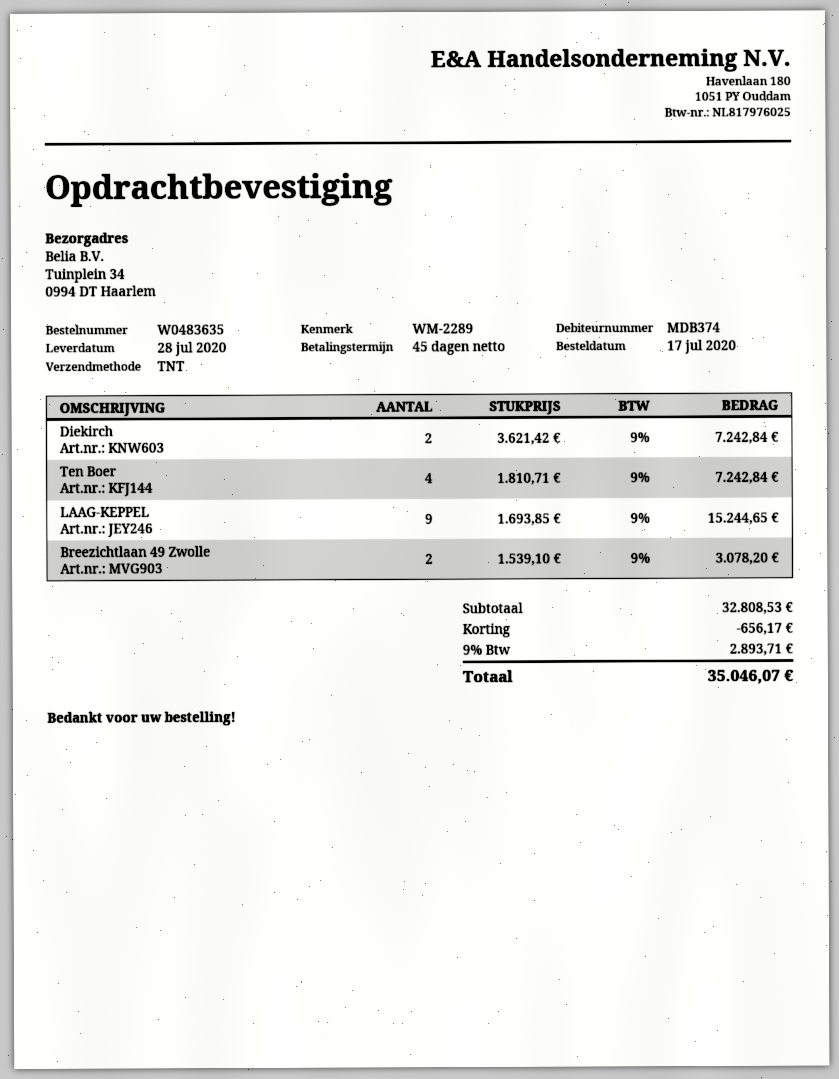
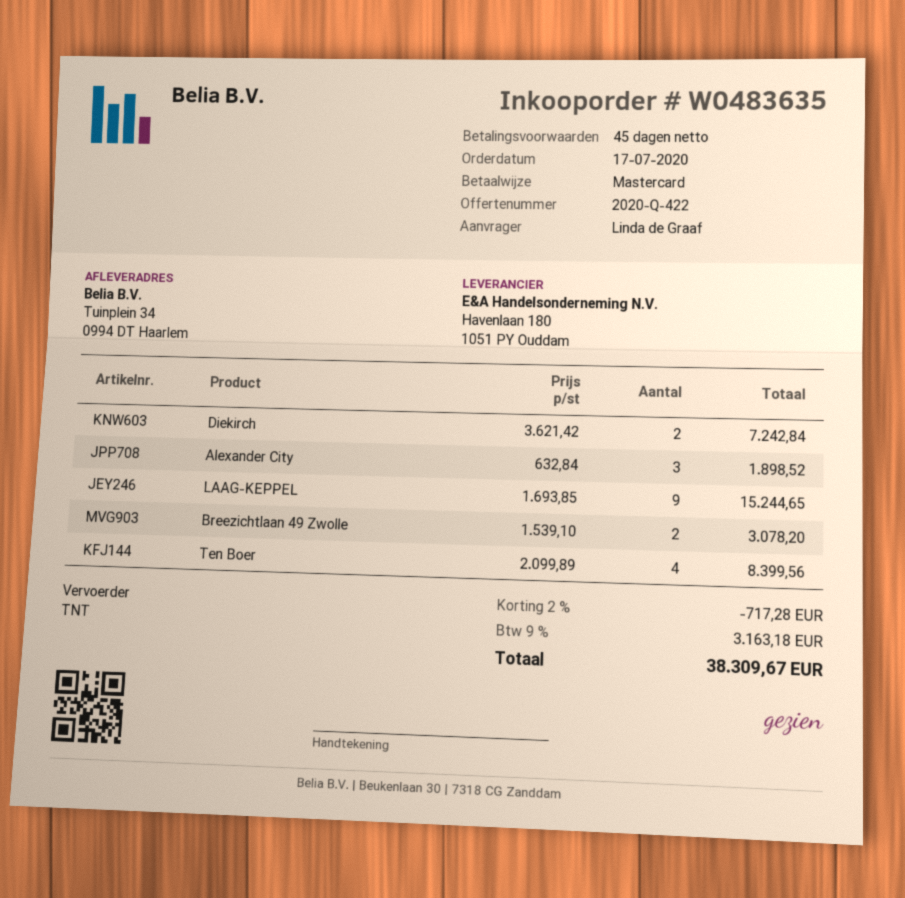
Ten Boer: 4 x 1810.71 = 7242.84 -> 4 x 2099.89 = 8399.56
Alexander City: none -> 3 x 632.84 = 1898.52
discount: 656.17 -> 717.28
tax: 9% = 2893.71 -> 9% = 3163.18
total: 35046.07 -> 38309.67

